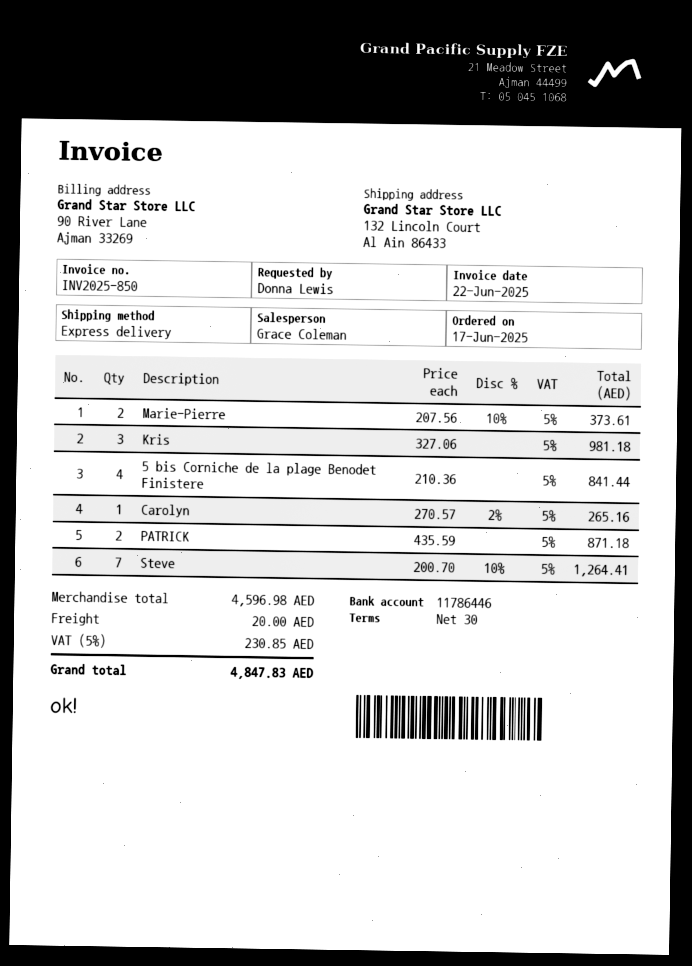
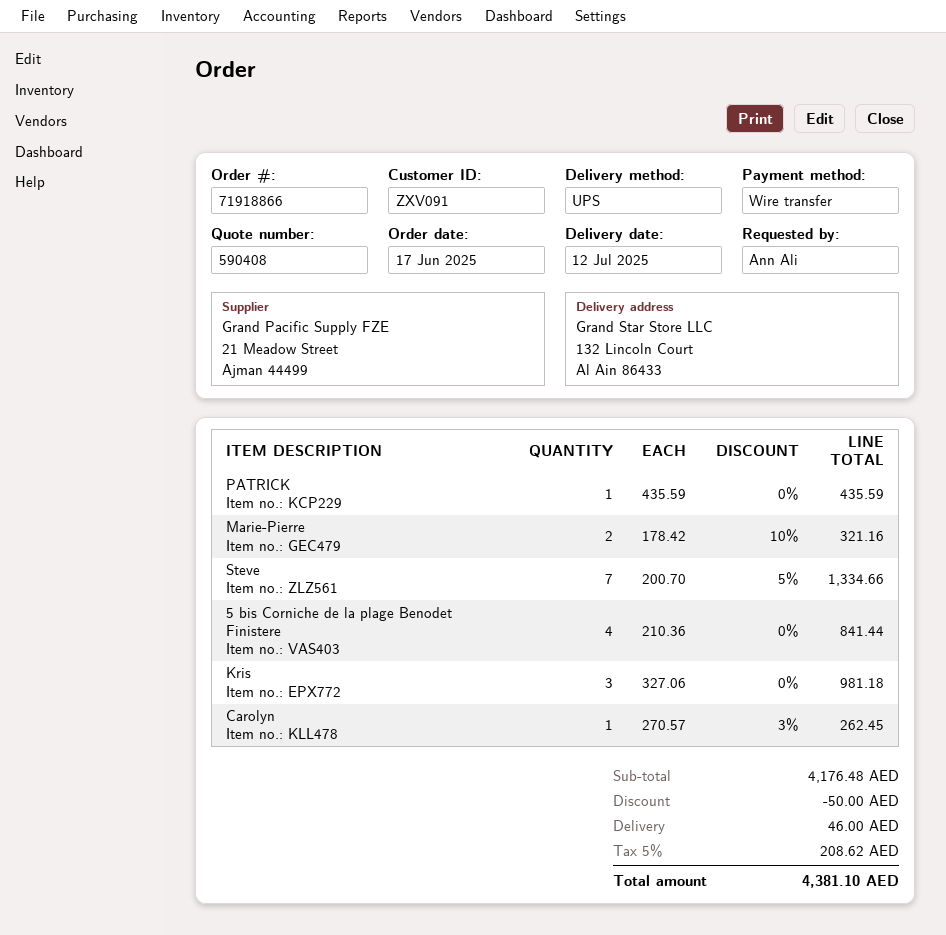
ordered by: Donna Lewis -> Ann Ali
shipping method: express -> UPS
Marie-Pierre: 2 x 207.56 - 10% = 373.61 -> 2 x 178.42 - 10% = 321.16
Carolyn: 1 x 270.57 - 2% = 265.16 -> 1 x 270.57 - 3% = 262.45
PATRICK: 2 x 435.59 = 871.18 -> 1 x 435.59 = 435.59
Steve: 7 x 200.70 - 10% = 1264.41 -> 7 x 200.70 - 5% = 1334.66
subtotal: 4596.98 -> 4176.48
discount: none -> 50.00
shipping: 20.00 -> 46.00
tax: 5% = 230.85 -> 5% = 208.62
total: 4847.83 -> 4381.10

